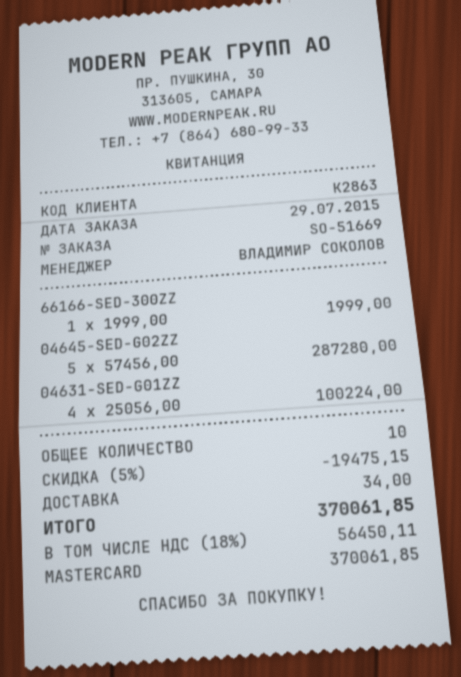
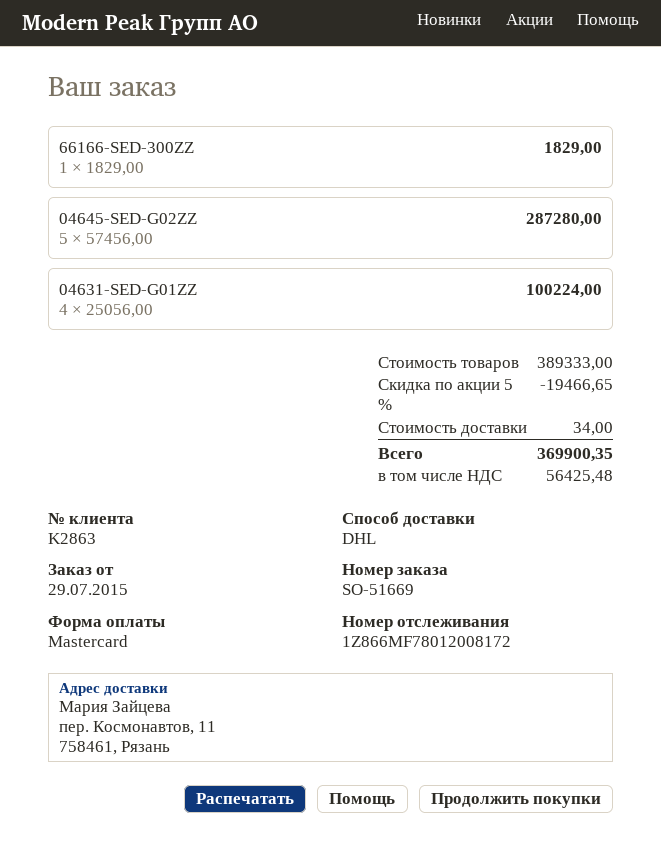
66166-SED-300ZZ: 1 x 1999.00 = 1999.00 -> 1 x 1829.00 = 1829.00
discount: 5% = 19475.15 -> 5% = 19466.65
tax: 56450.11 -> 56425.48
total: 370061.85 -> 369900.35

